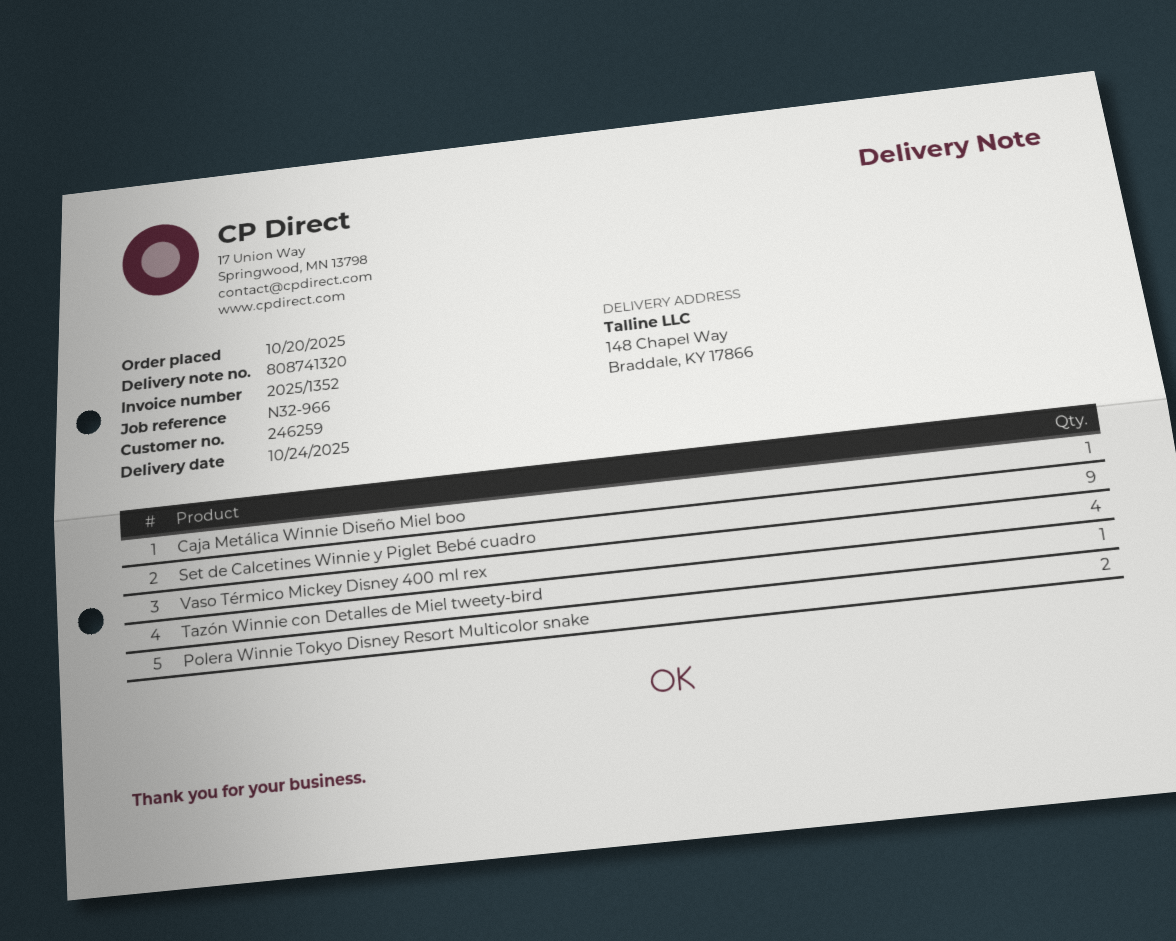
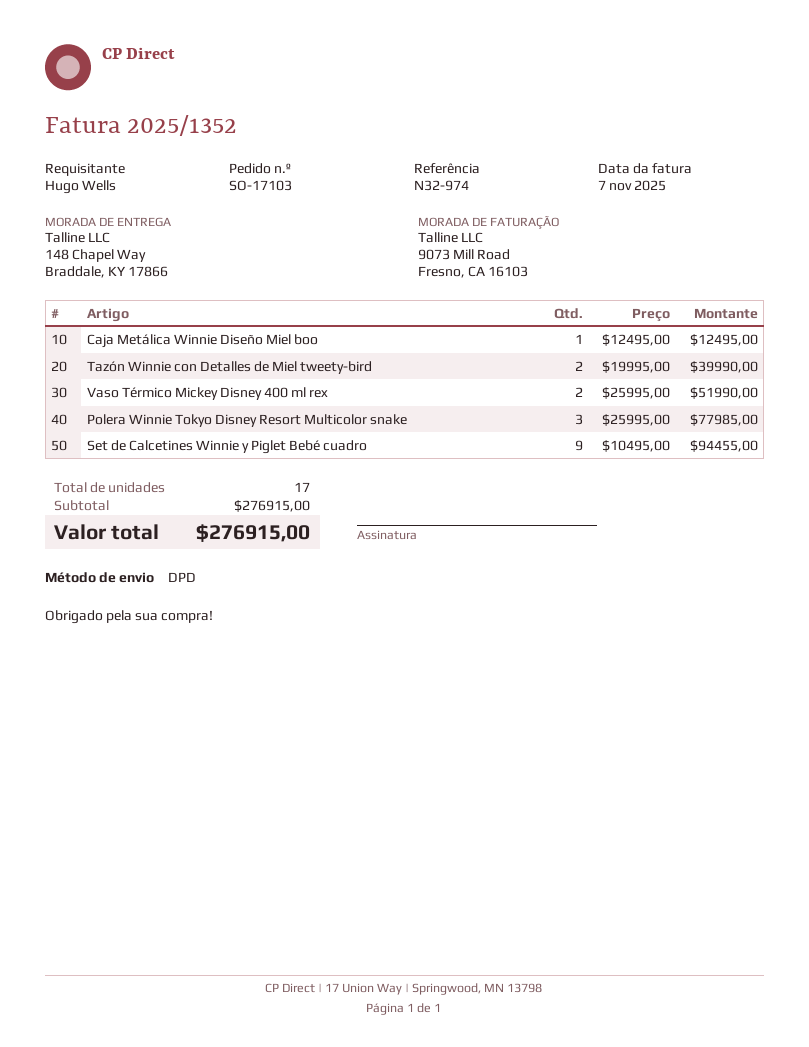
reference: N32-966 -> N32-974
Vaso Térmico Mickey Disney 400 ml rex: 4 -> 2
Tazón Winnie con Detalles de Miel tweety-bird: 1 -> 2
Polera Winnie Tokyo Disney Resort Multicolor snake: 2 -> 3

